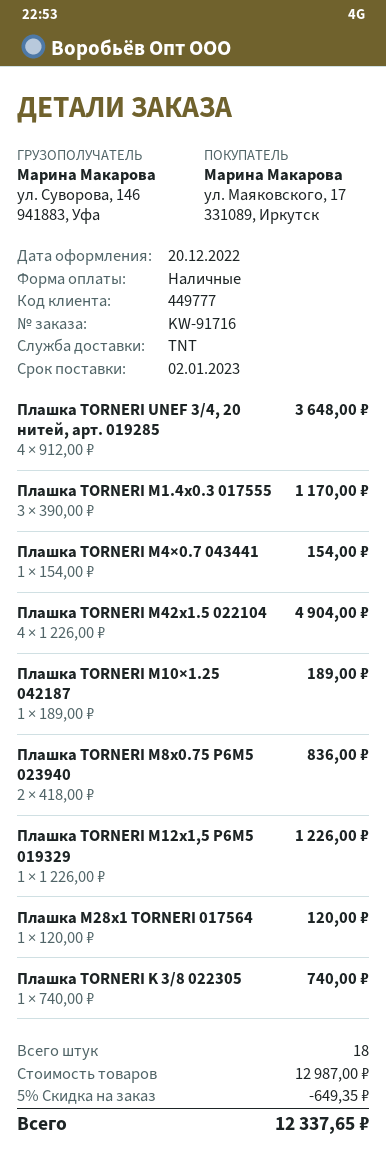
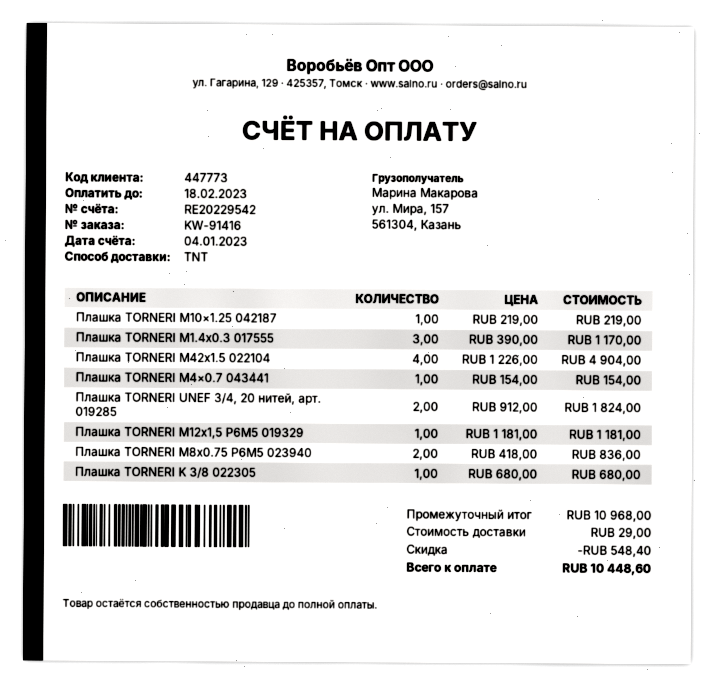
order number: KW-91716 -> KW-91416
customer number: 449777 -> 447773
ship to: ул. Суворова, 146, 941883, Уфа -> ул. Мира, 157, 561304, Казань
Плашка TORNERI UNEF 3/4, 20 нитей, арт. 019285: 4 x 912.00 = 3648.00 -> 2 x 912.00 = 1824.00
Плашка TORNERI М10×1.25 042187: 1 x 189.00 = 189.00 -> 1 x 219.00 = 219.00
Плашка TORNERI М12x1,5 Р6М5 019329: 1 x 1226.00 = 1226.00 -> 1 x 1181.00 = 1181.00
Плашка М28x1 TORNERI 017564: 1 x 120.00 = 120.00 -> none
Плашка TORNERI K 3/8 022305: 1 x 740.00 = 740.00 -> 1 x 680.00 = 680.00
subtotal: 12987.00 -> 10968.00
discount: 649.35 -> 548.40
shipping: none -> 29.00
total: 12337.65 -> 10448.60

